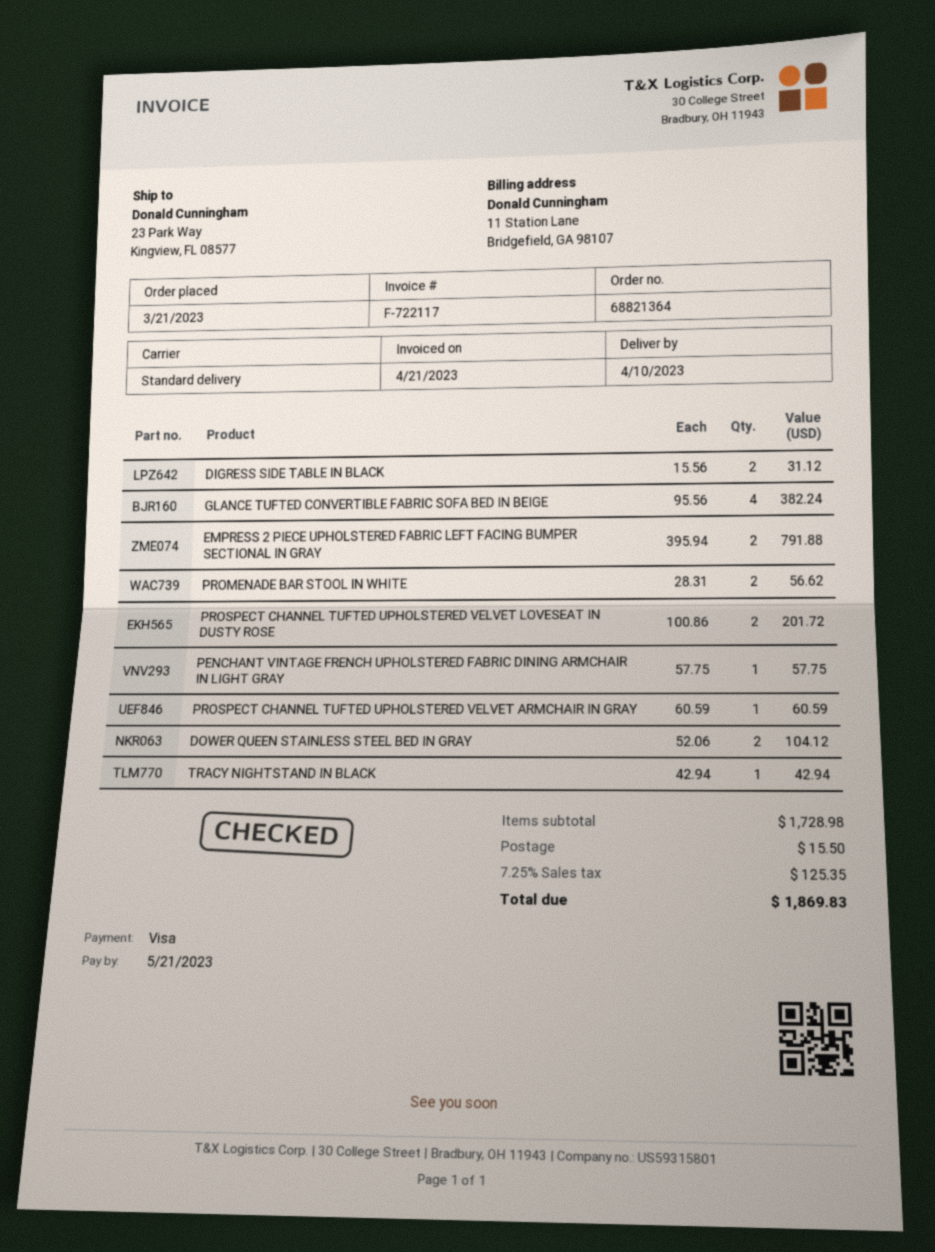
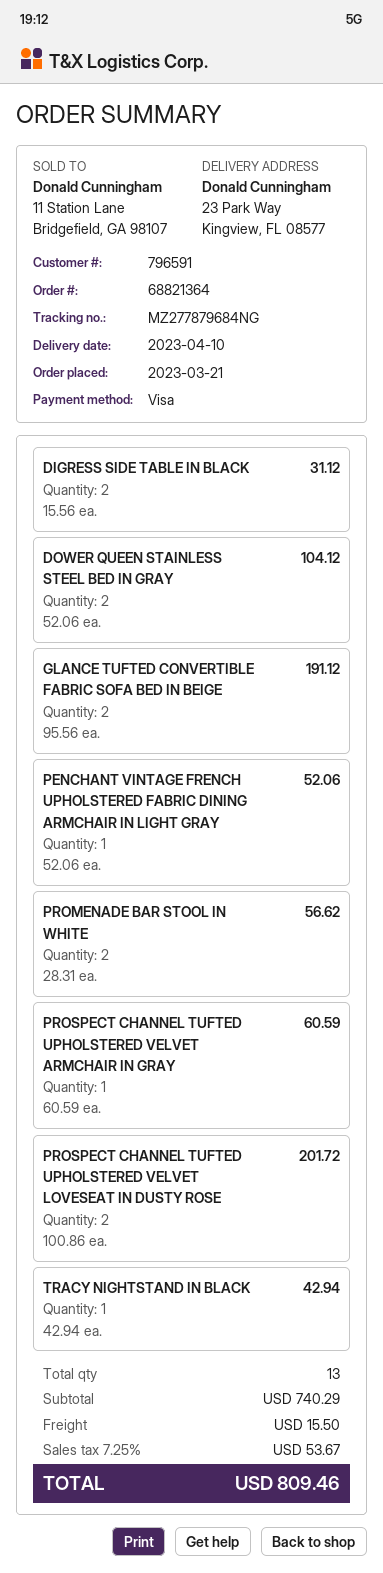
GLANCE TUFTED CONVERTIBLE FABRIC SOFA BED IN BEIGE: 4 x 95.56 = 382.24 -> 2 x 95.56 = 191.12
EMPRESS 2 PIECE UPHOLSTERED FABRIC LEFT FACING BUMPER SECTIONAL IN GRAY: 2 x 395.94 = 791.88 -> none
PENCHANT VINTAGE FRENCH UPHOLSTERED FABRIC DINING ARMCHAIR IN LIGHT GRAY: 1 x 57.75 = 57.75 -> 1 x 52.06 = 52.06
subtotal: 1728.98 -> 740.29
tax: 7.25% = 125.35 -> 7.25% = 53.67
total: 1869.83 -> 809.46

